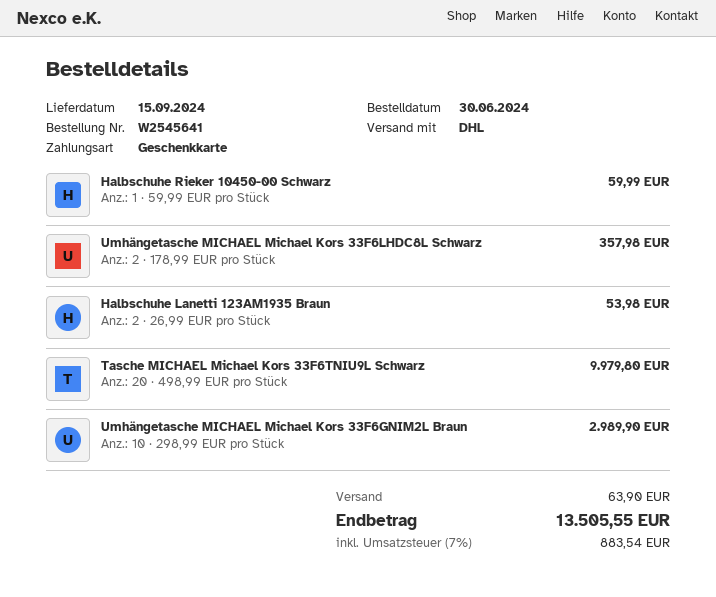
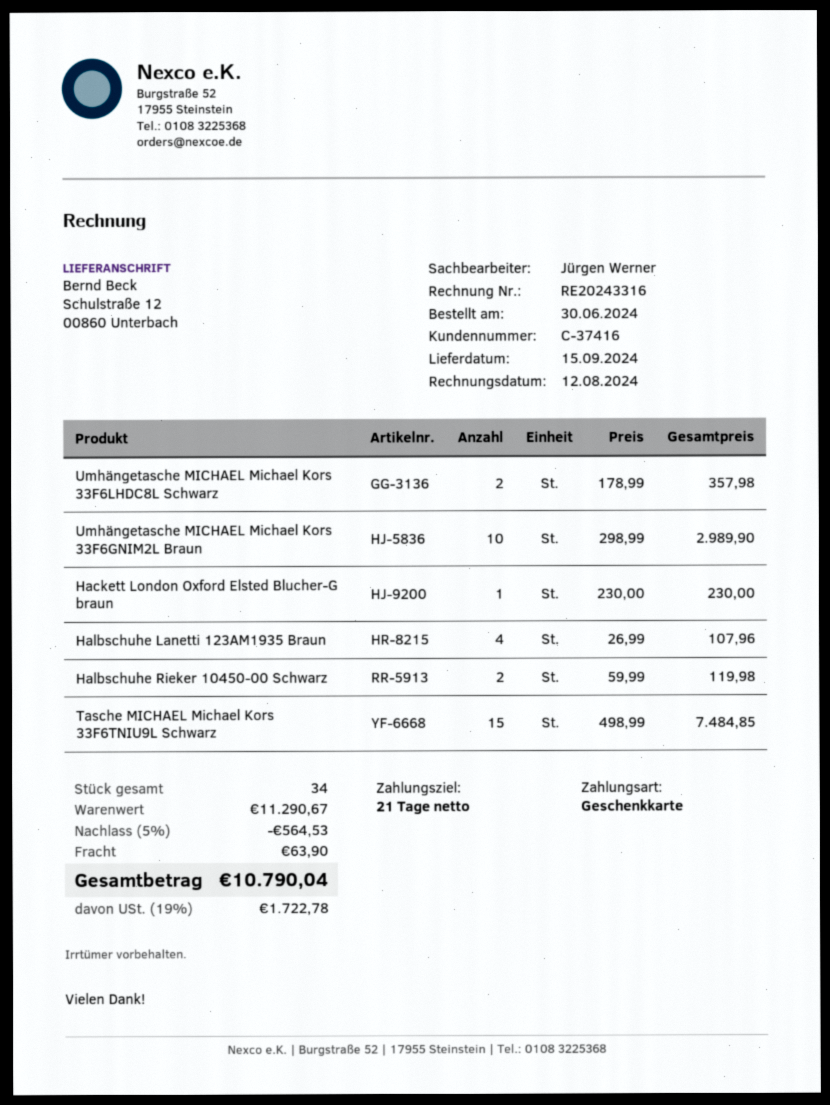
Halbschuhe Rieker 10450-00 Schwarz: 1 x 59.99 = 59.99 -> 2 x 59.99 = 119.98
Halbschuhe Lanetti 123AM1935 Braun: 2 x 26.99 = 53.98 -> 4 x 26.99 = 107.96
Tasche MICHAEL Michael Kors 33F6TNIU9L Schwarz: 20 x 498.99 = 9979.80 -> 15 x 498.99 = 7484.85
Hackett London Oxford Elsted Blucher-G braun: none -> 1 x 230.00 = 230.00
discount: none -> 5% = 564.53
tax: 7% = 883.54 -> 19% = 1722.78
total: 13505.55 -> 10790.04

